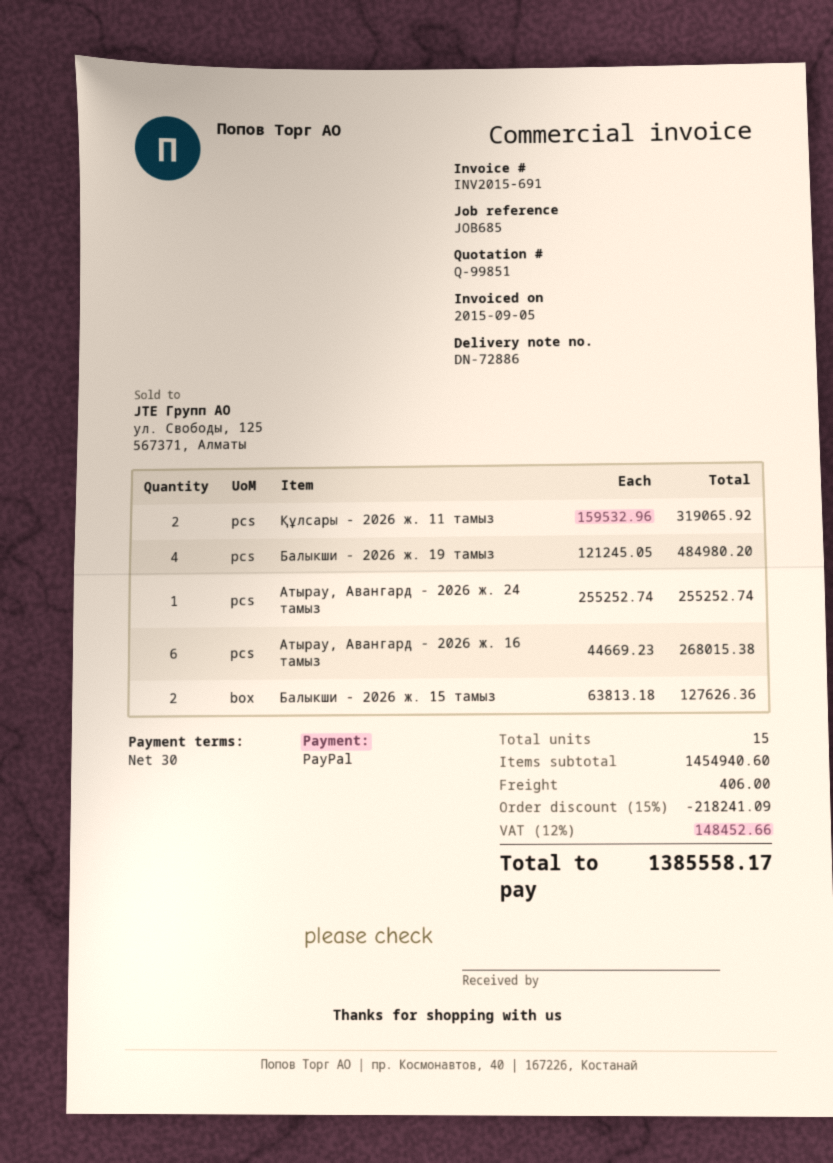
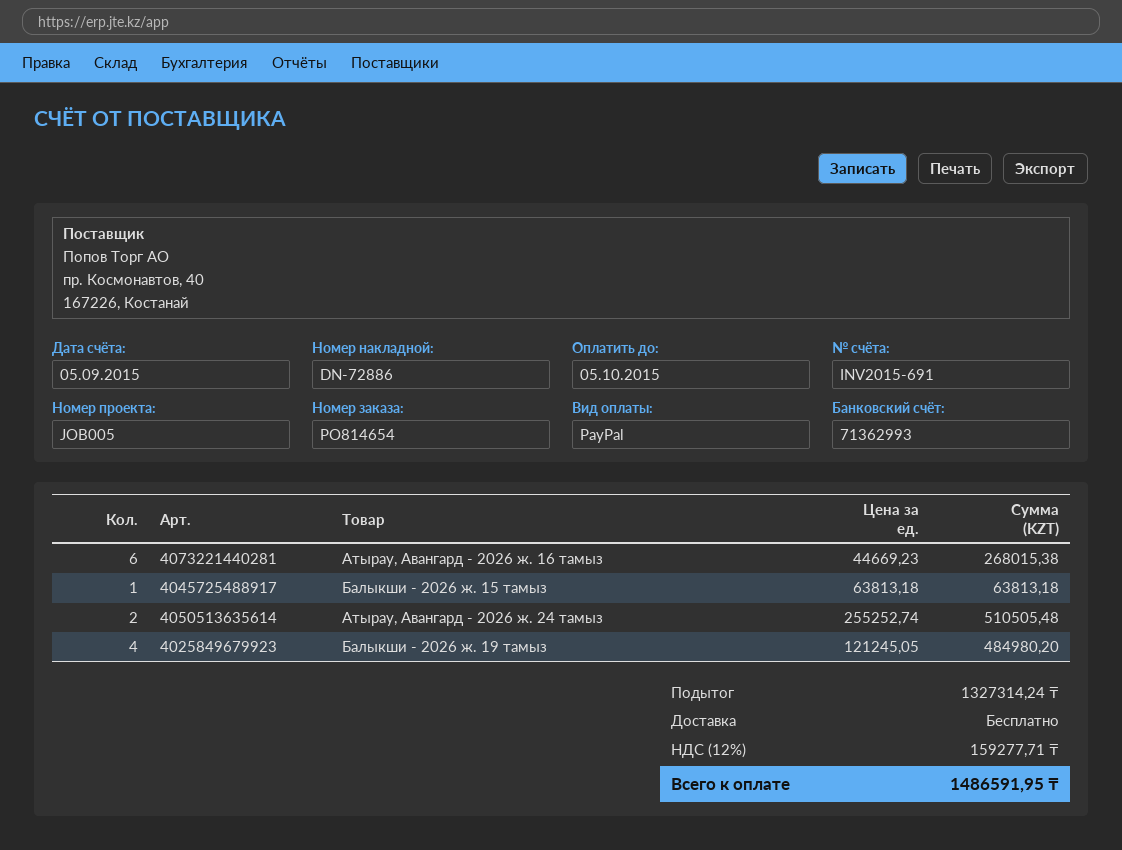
reference: JOB685 -> JOB005
Құлсары - 2026 ж. 11 тамыз: 2 x 159532.96 = 319065.92 -> none
Атырау, Авангард - 2026 ж. 24 тамыз: 1 x 255252.74 = 255252.74 -> 2 x 255252.74 = 510505.48
Балыкши - 2026 ж. 15 тамыз: 2 x 63813.18 = 127626.36 -> 1 x 63813.18 = 63813.18
subtotal: 1454940.60 -> 1327314.24
discount: 15% = 218241.09 -> none
shipping: 406.00 -> 0.00
tax: 12% = 148452.66 -> 12% = 159277.71
total: 1385558.17 -> 1486591.95

